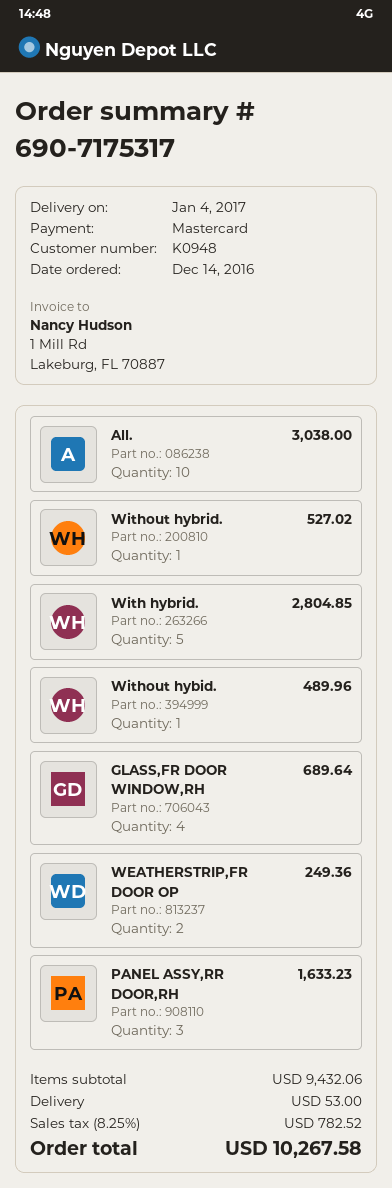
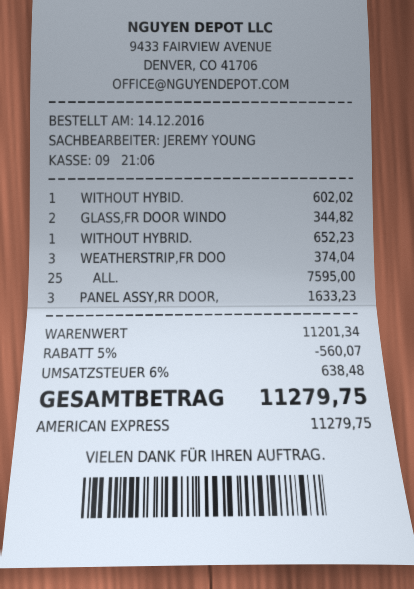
payment method: Mastercard -> American Express
All.: 10 for 3038.00 -> 25 for 7595.00
Without hybrid.: 1 for 527.02 -> 1 for 652.23
With hybrid.: 5 for 2804.85 -> none
Without hybid.: 1 for 489.96 -> 1 for 602.02
GLASS,FR DOOR WINDOW,RH: 4 for 689.64 -> 2 for 344.82
WEATHERSTRIP,FR DOOR OP: 2 for 249.36 -> 3 for 374.04
subtotal: 9432.06 -> 11201.34
discount: none -> 5% = 560.07
shipping: 53.00 -> none
tax: 8.25% = 782.52 -> 6% = 638.48
total: 10267.58 -> 11279.75

